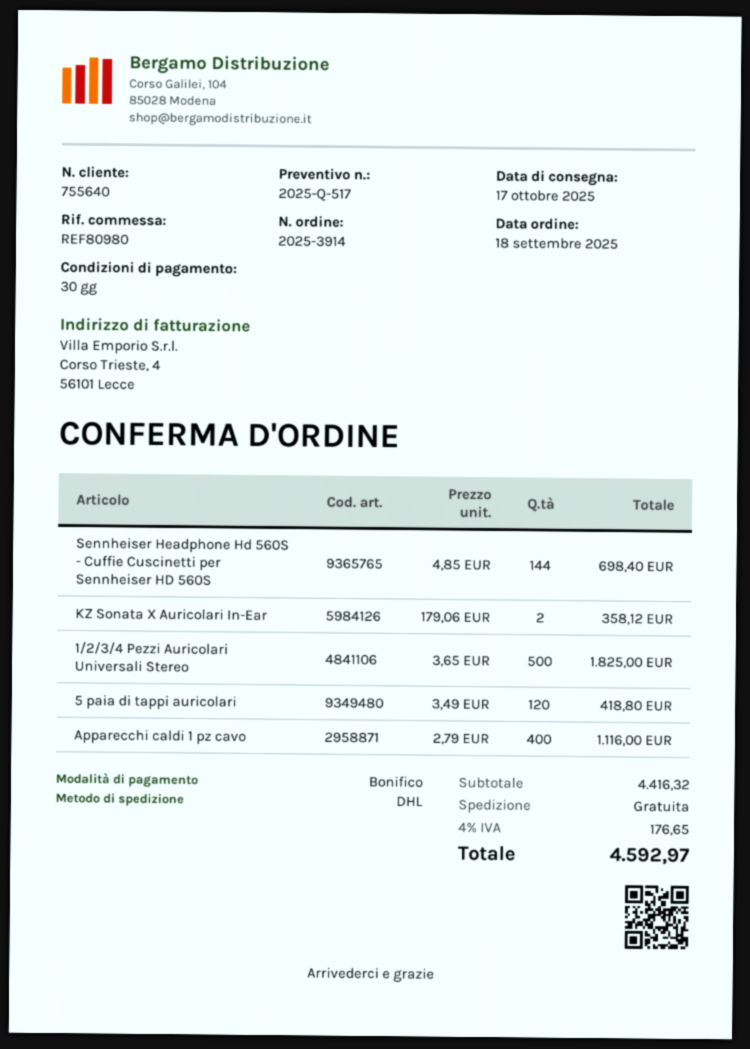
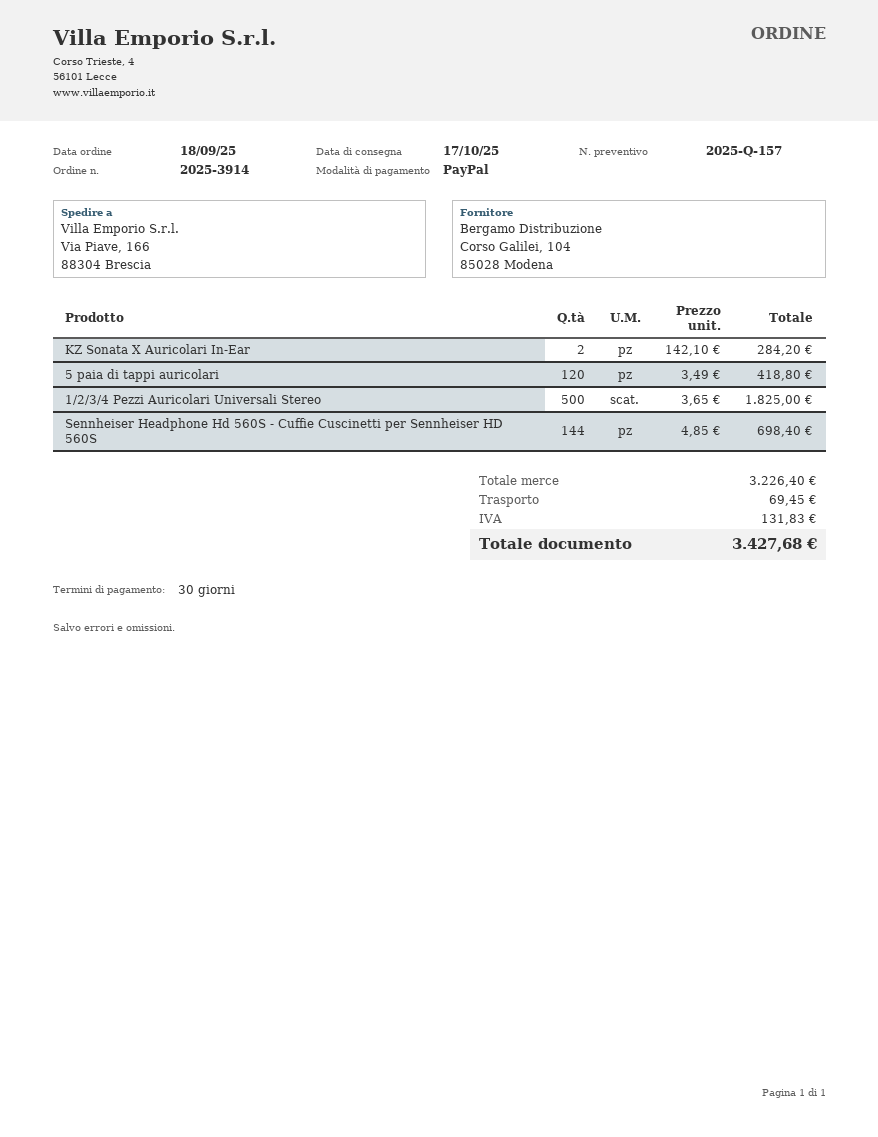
quote number: 2025-Q-517 -> 2025-Q-157
payment method: bank transfer -> PayPal
KZ Sonata X Auricolari In-Ear: 2 x 179.06 = 358.12 -> 2 x 142.10 = 284.20
Apparecchi caldi 1 pz cavo: 400 x 2.79 = 1116.00 -> none
subtotal: 4416.32 -> 3226.40
shipping: 0.00 -> 69.45
tax: 176.65 -> 131.83
total: 4592.97 -> 3427.68

